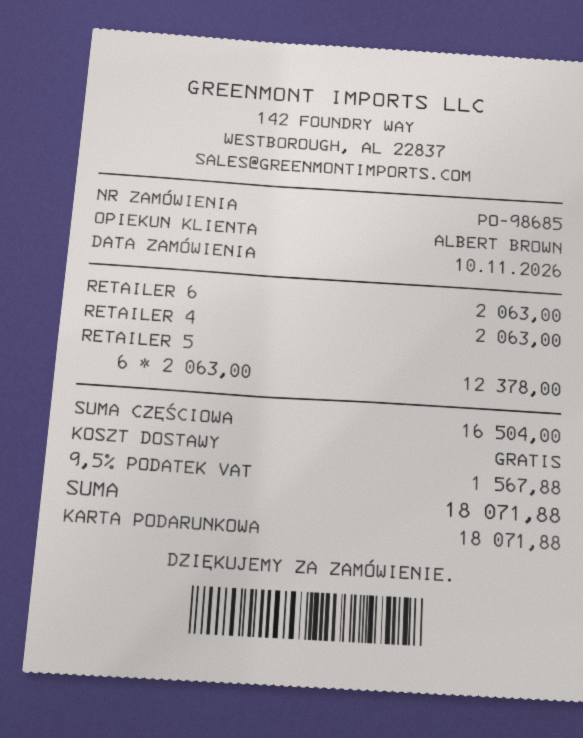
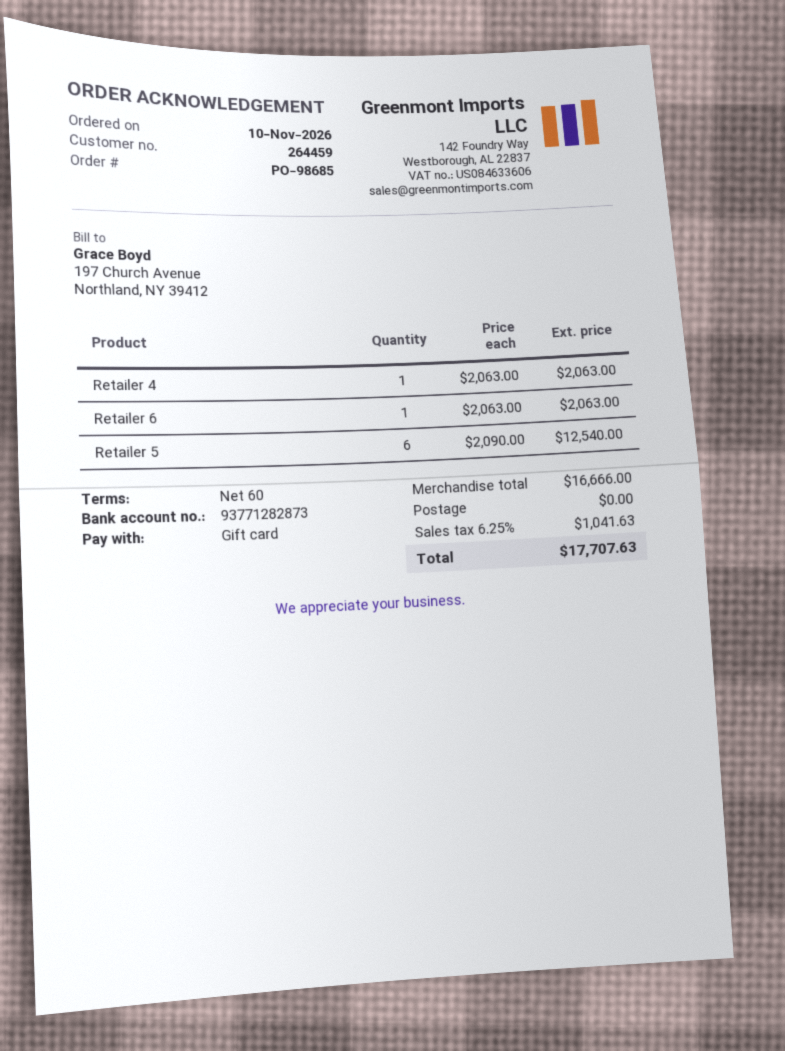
RETAILER 5: 6 x 2063.00 = 12378.00 -> 6 x 2090.00 = 12540.00
subtotal: 16504.00 -> 16666.00
tax: 9.5% = 1567.88 -> 6.25% = 1041.63
total: 18071.88 -> 17707.63

